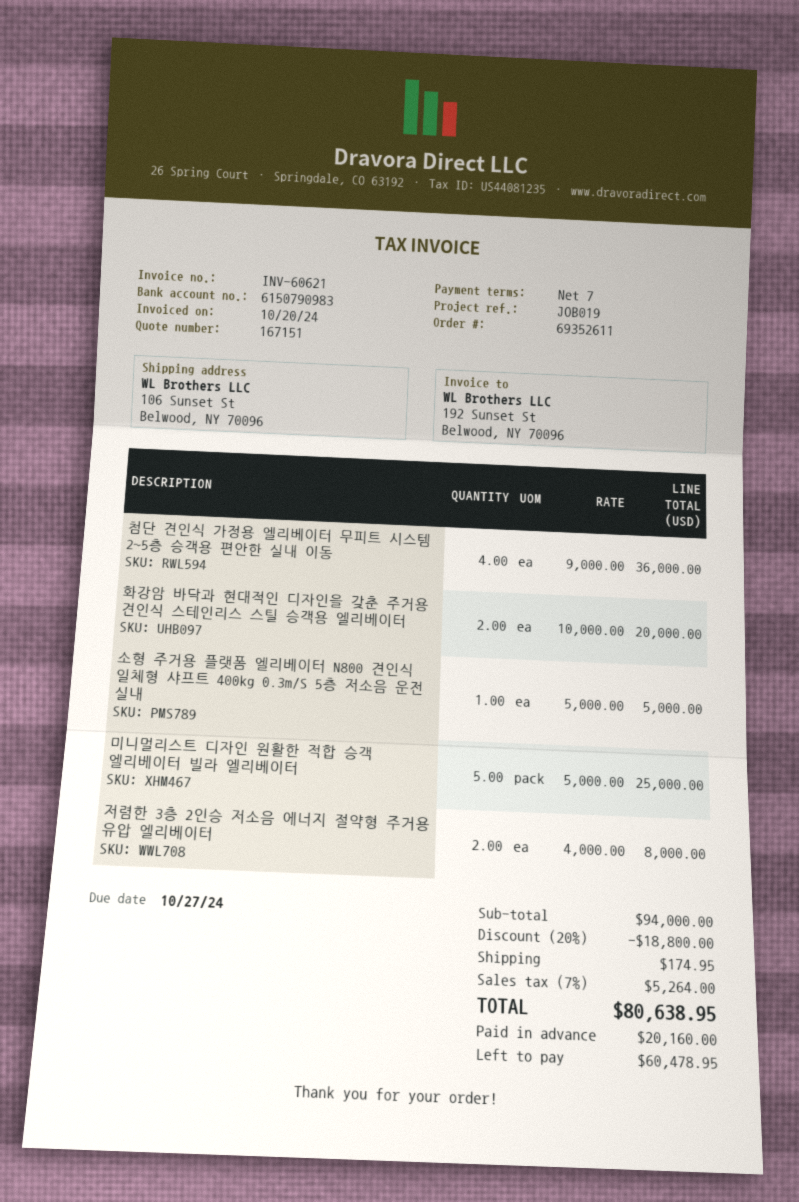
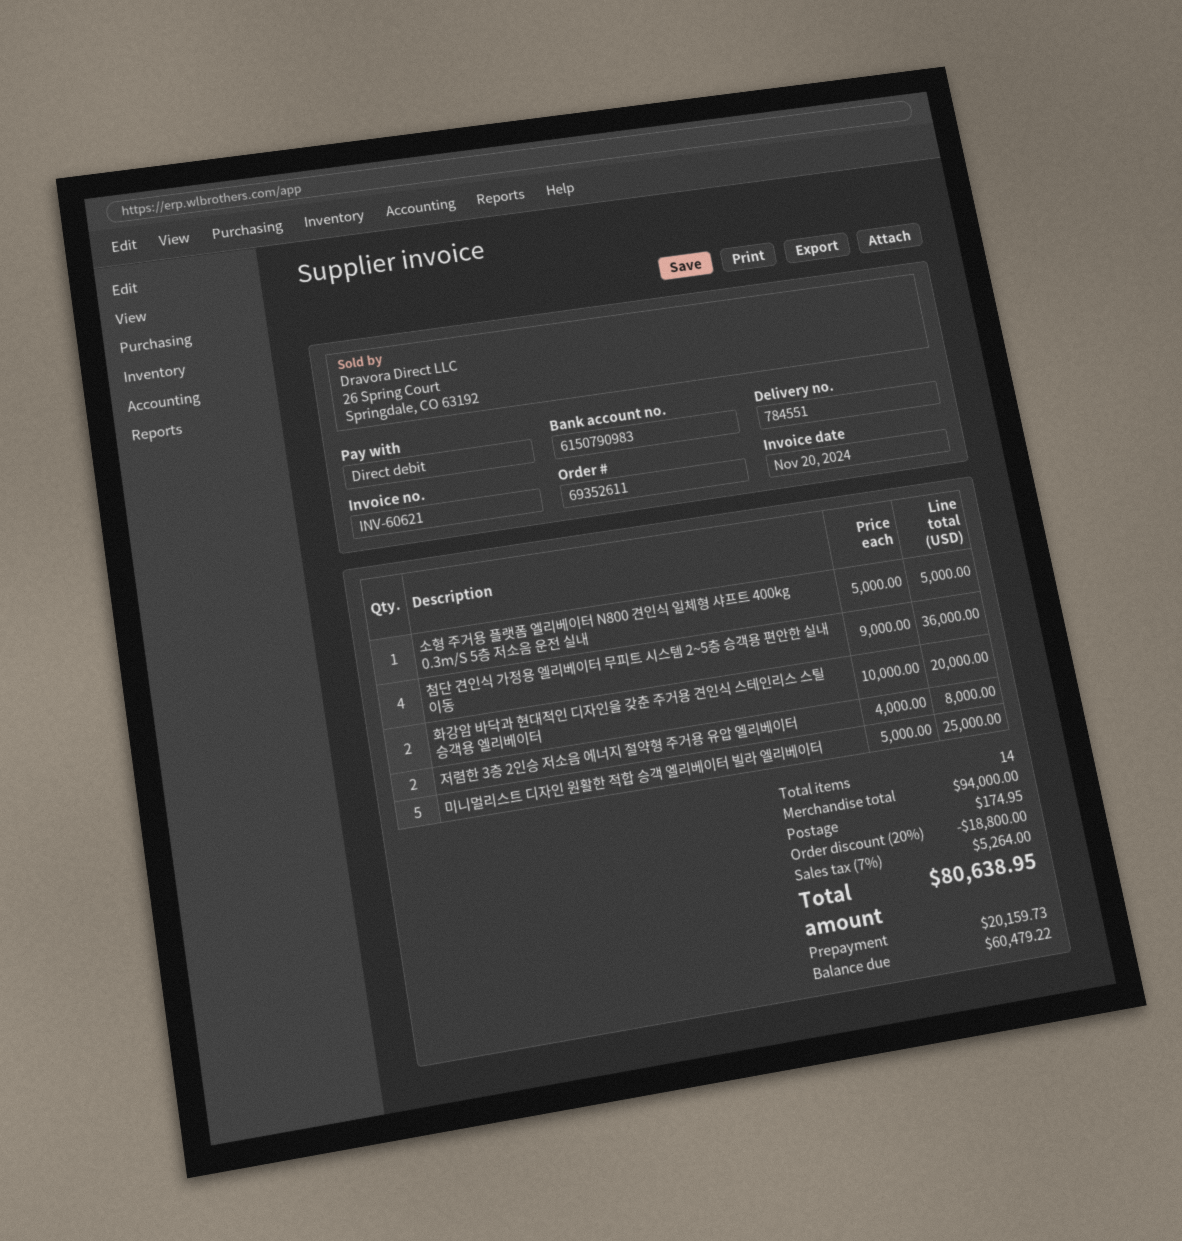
invoice date: 2024-10-20 -> 2024-11-20
deposit: 20160.00 -> 20159.73
balance: 60478.95 -> 60479.22

